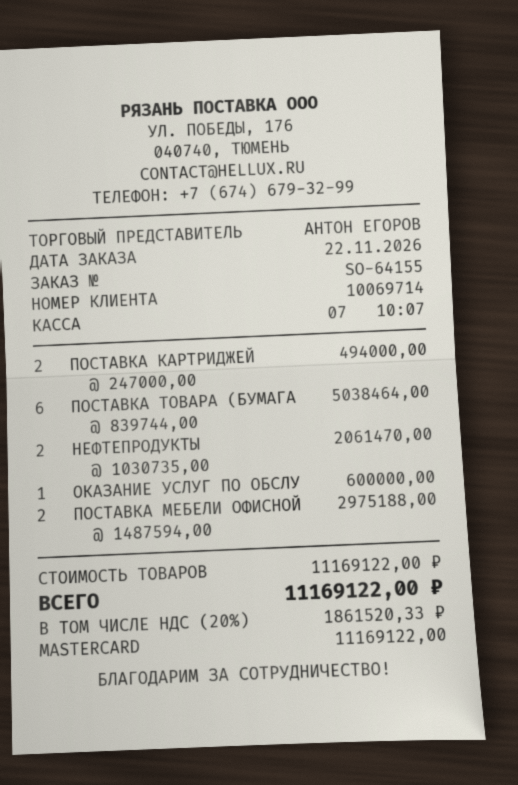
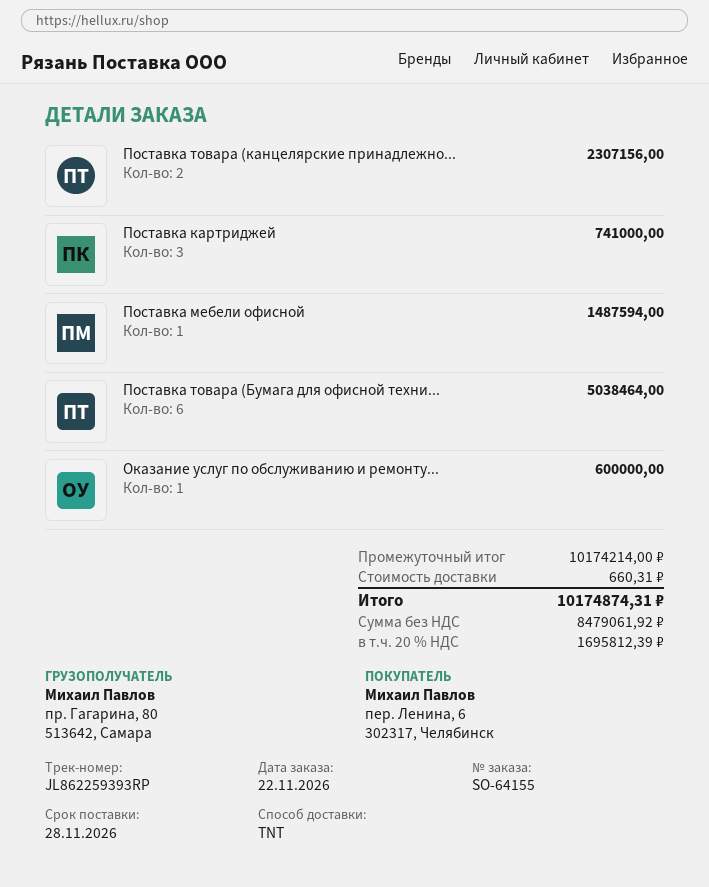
ПОСТАВКА КАРТРИДЖЕЙ: 2 for 494000.00 -> 3 for 741000.00
НЕФТЕПРОДУКТЫ: 2 for 2061470.00 -> none
ПОСТАВКА МЕБЕЛИ ОФИСНОЙ: 2 for 2975188.00 -> 1 for 1487594.00
Поставка товара (канцелярские принадлежно...: none -> 2 for 2307156.00
subtotal: 11169122.00 -> 10174214.00
shipping: none -> 660.31
tax: 20% = 1861520.33 -> 20% = 1695812.39
total: 11169122.00 -> 10174874.31

